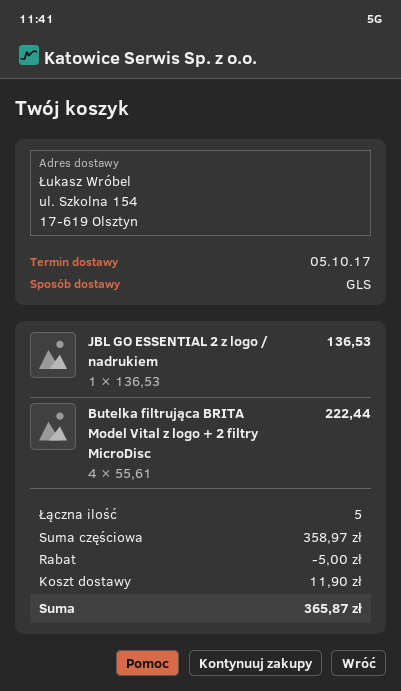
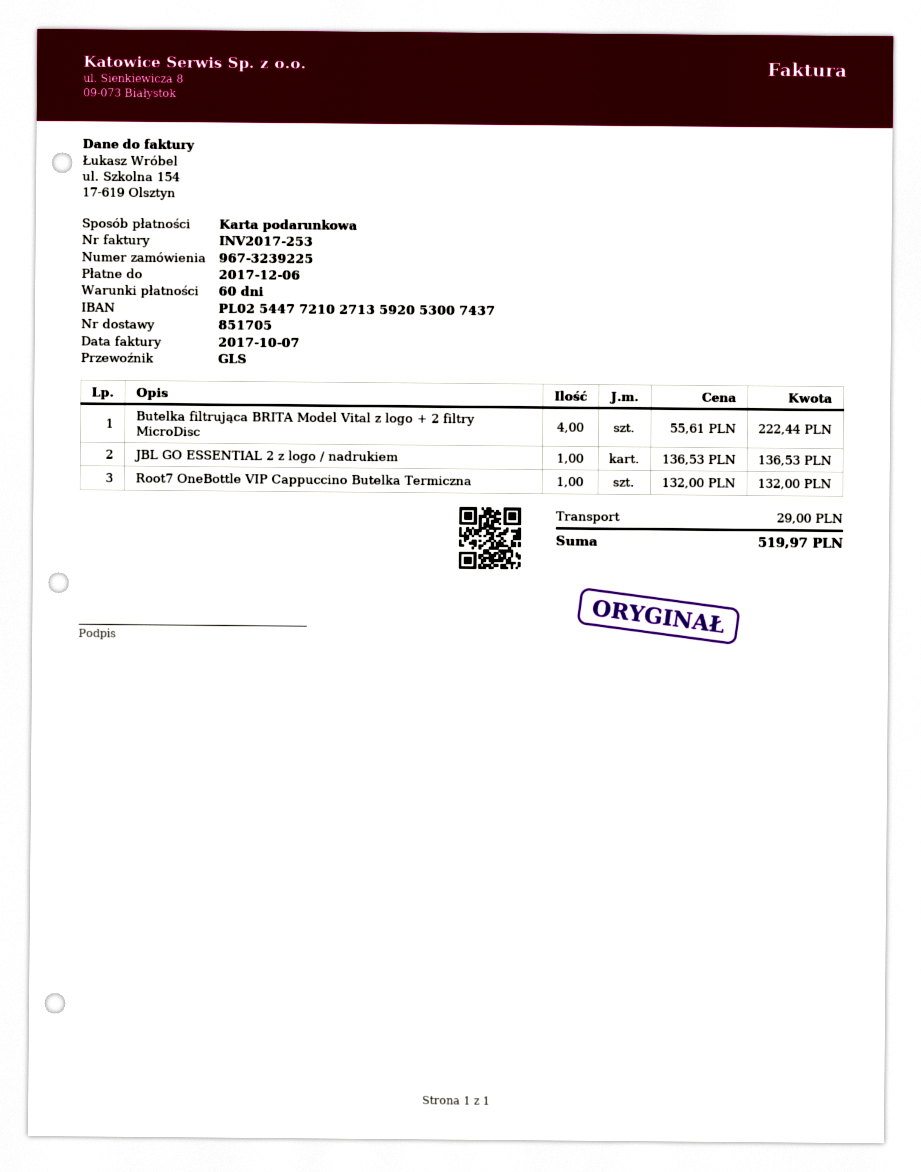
Root7 OneBottle VIP Cappuccino Butelka Termiczna: none -> 1 x 132.00 = 132.00
discount: 5.00 -> none
shipping: 11.90 -> 29.00
total: 365.87 -> 519.97

